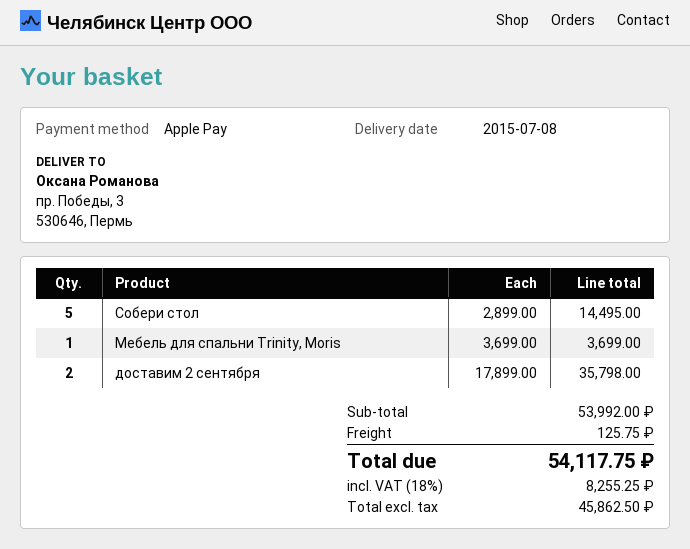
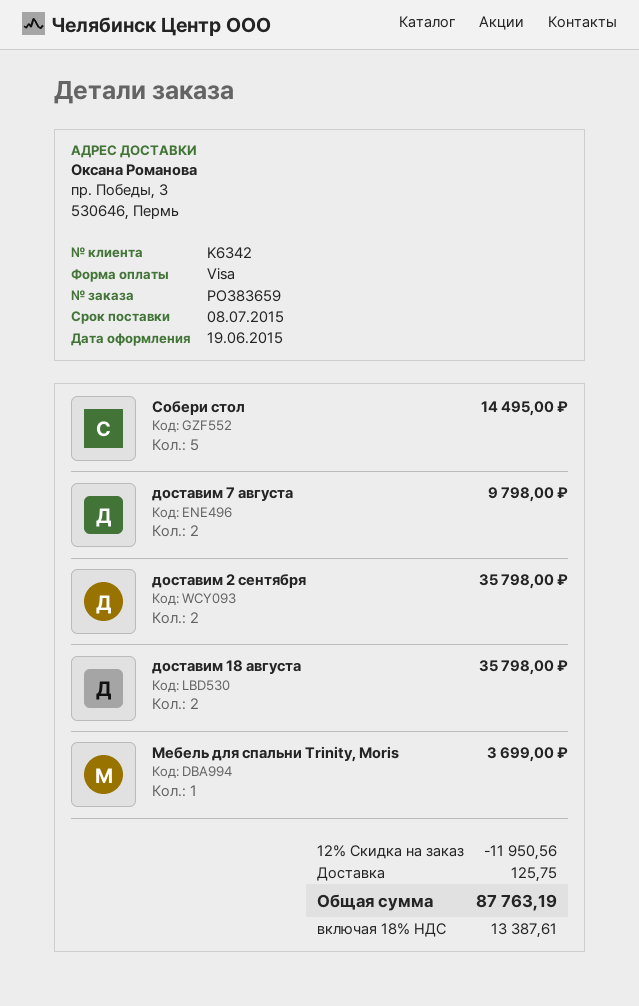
payment method: Apple Pay -> Visa
доставим 7 августа: none -> 2 for 9798.00
доставим 18 августа: none -> 2 for 35798.00
discount: none -> 12% = 11950.56
tax: 18% = 8255.25 -> 18% = 13387.61
total: 54117.75 -> 87763.19

